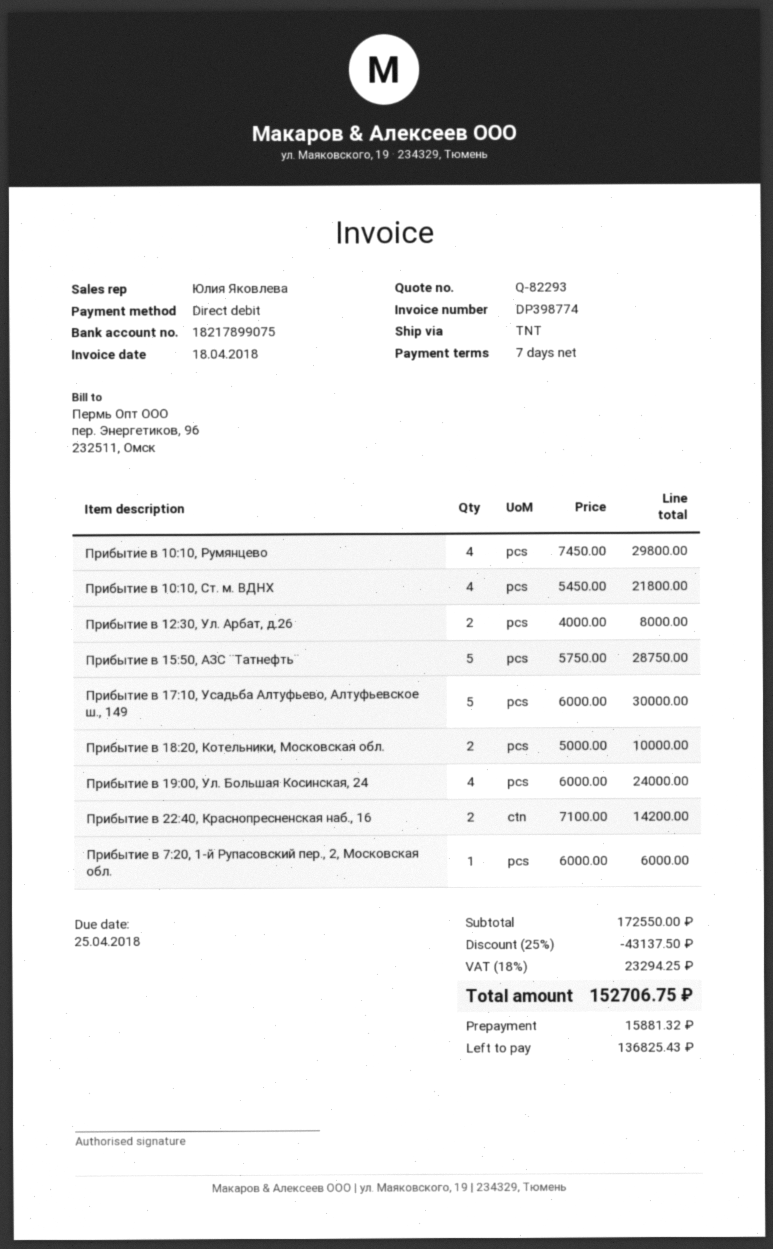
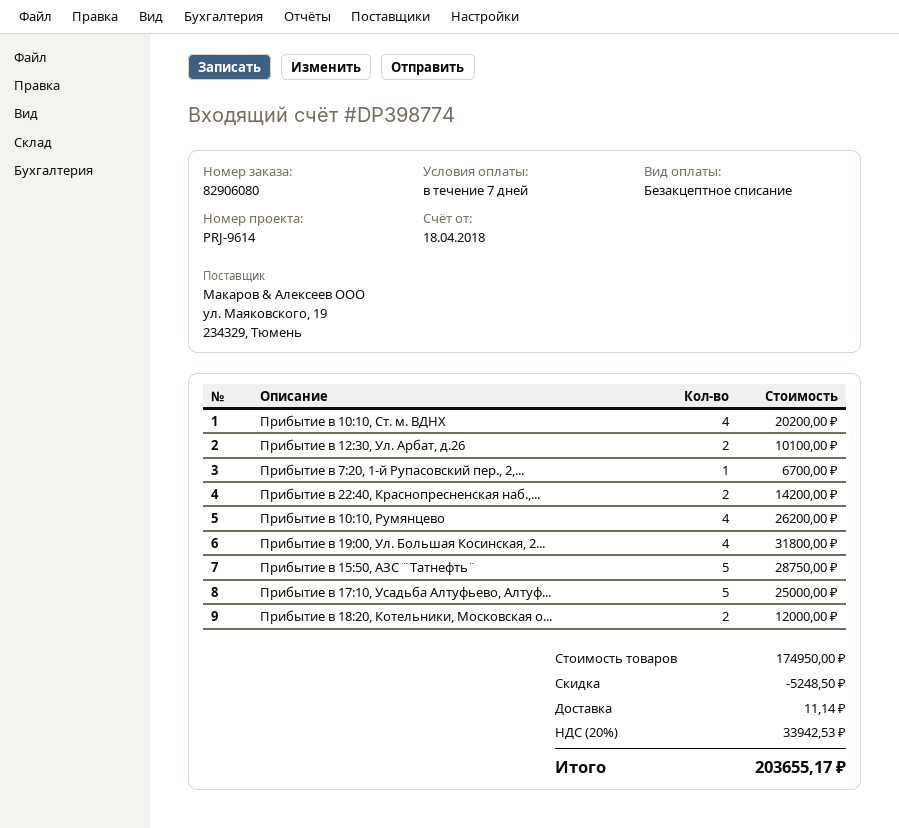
Прибытие в 10:10, Румянцево: 4 for 29800.00 -> 4 for 26200.00
Прибытие в 10:10, Ст. м. ВДНХ: 4 for 21800.00 -> 4 for 20200.00
Прибытие в 12:30, Ул. Арбат, д.26: 2 for 8000.00 -> 2 for 10100.00
Прибытие в 17:10, Усадьба Алтуфьево, Алтуфьевское ш., 149: 5 for 30000.00 -> 5 for 25000.00
Прибытие в 18:20, Котельники, Московская обл.: 2 for 10000.00 -> 2 for 12000.00
Прибытие в 19:00, Ул. Большая Косинская, 24: 4 for 24000.00 -> 4 for 31800.00
Прибытие в 7:20, 1-й Рупасовский пер., 2, Московская обл.: 1 for 6000.00 -> 1 for 6700.00
subtotal: 172550.00 -> 174950.00
discount: 43137.50 -> 5248.50
shipping: none -> 11.14
tax: 18% = 23294.25 -> 20% = 33942.53
total: 152706.75 -> 203655.17

